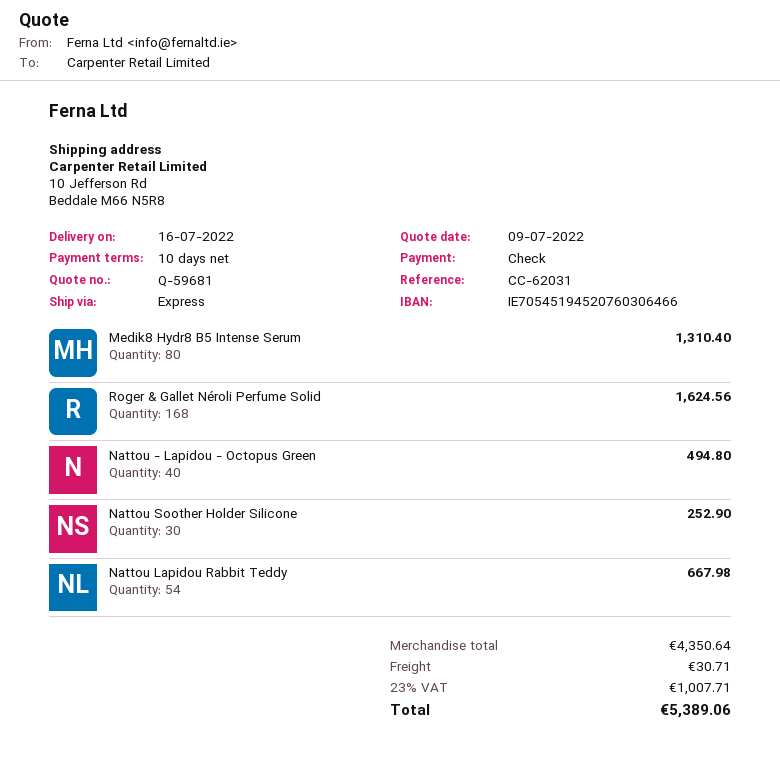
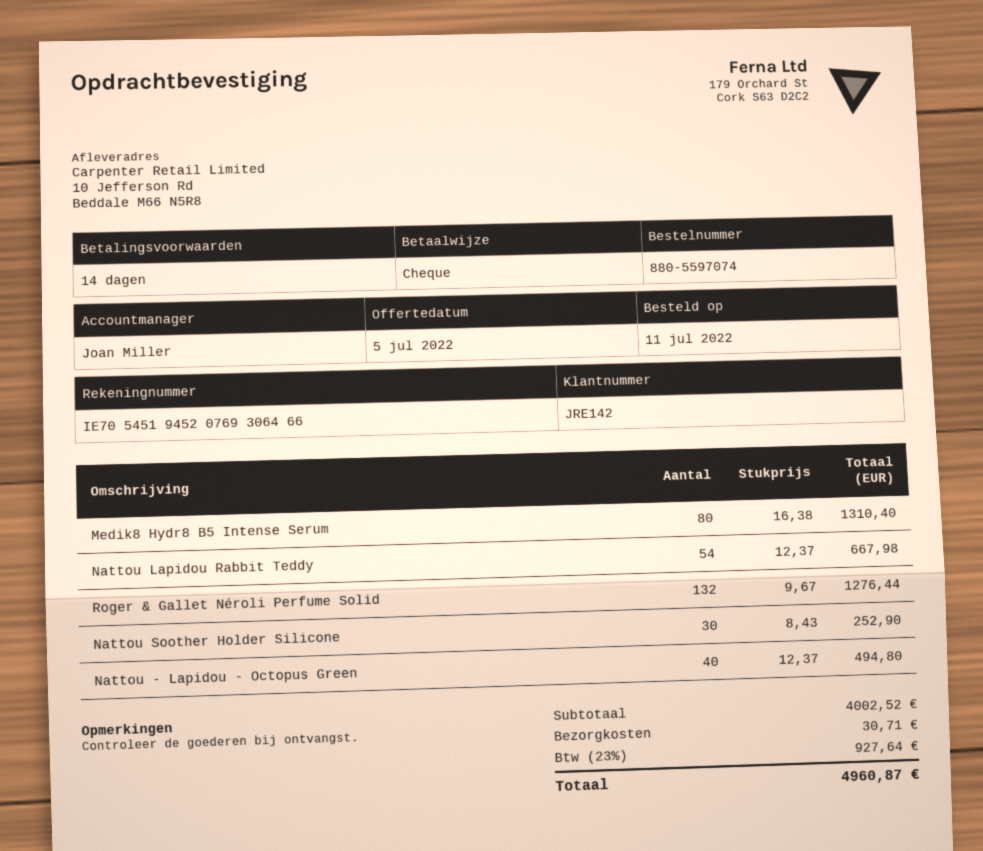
quote date: 2022-07-09 -> 2022-07-05
payment terms: 10 days -> 14 days
bank account: IE70545194520760306466 -> IE70545194520769306466
Roger & Gallet Néroli Perfume Solid: 168 for 1624.56 -> 132 for 1276.44
subtotal: 4350.64 -> 4002.52
tax: 23% = 1007.71 -> 23% = 927.64
total: 5389.06 -> 4960.87

